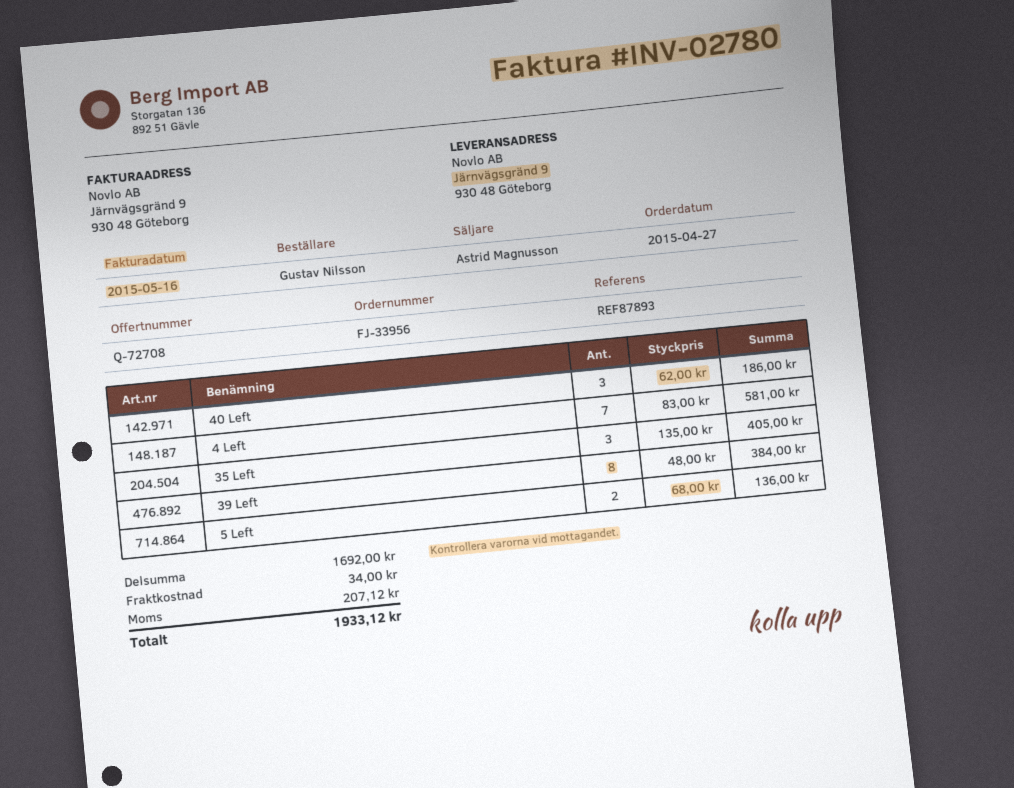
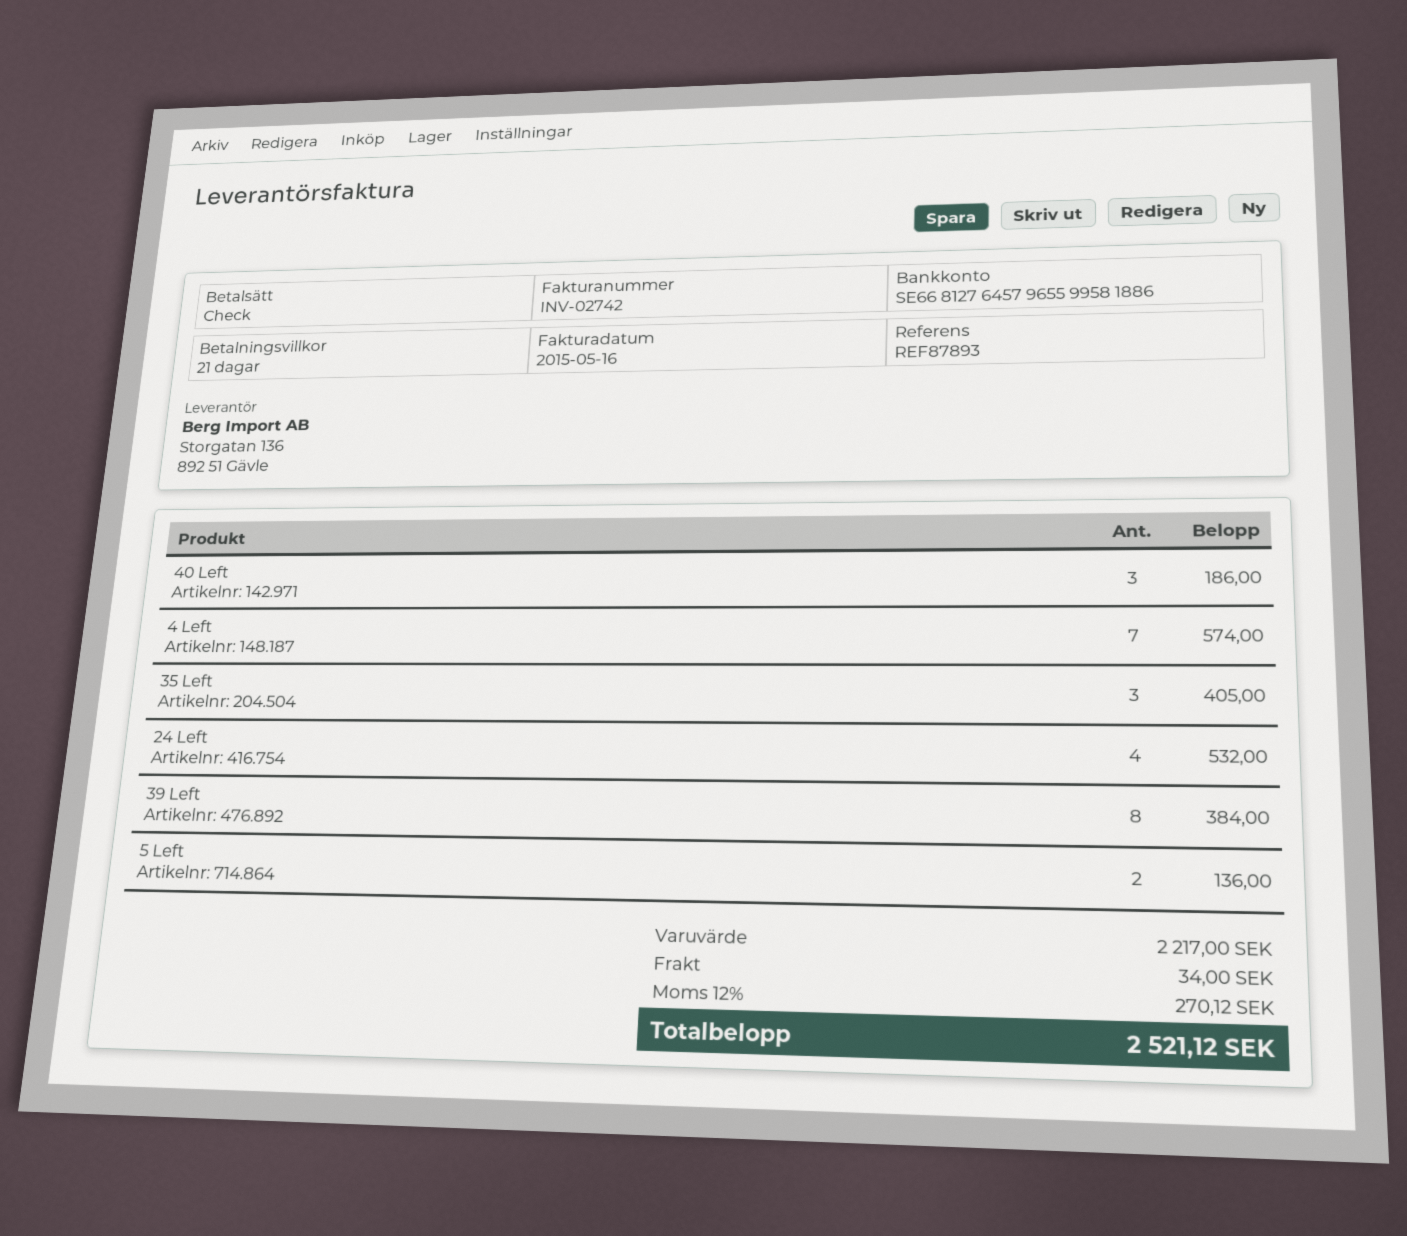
invoice number: INV-02780 -> INV-02742
4 Left: 7 for 581.00 -> 7 for 574.00
24 Left: none -> 4 for 532.00
subtotal: 1692.00 -> 2217.00
tax: 207.12 -> 270.12
total: 1933.12 -> 2521.12

